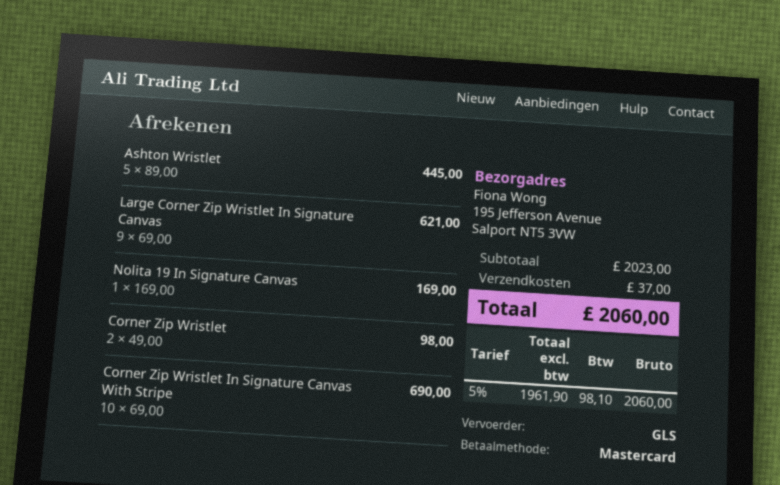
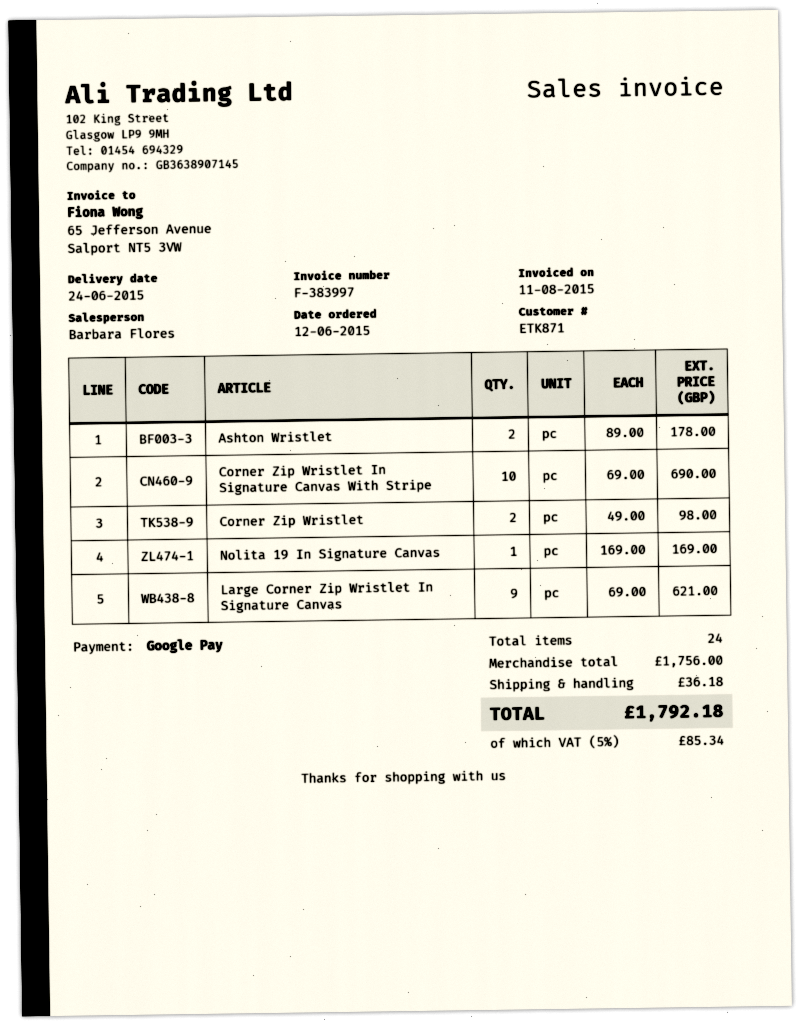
payment method: Mastercard -> Google Pay
Ashton Wristlet: 5 x 89.00 = 445.00 -> 2 x 89.00 = 178.00
subtotal: 2023.00 -> 1756.00
shipping: 37.00 -> 36.18
tax: 5% = 98.10 -> 5% = 85.34
total: 2060.00 -> 1792.18

